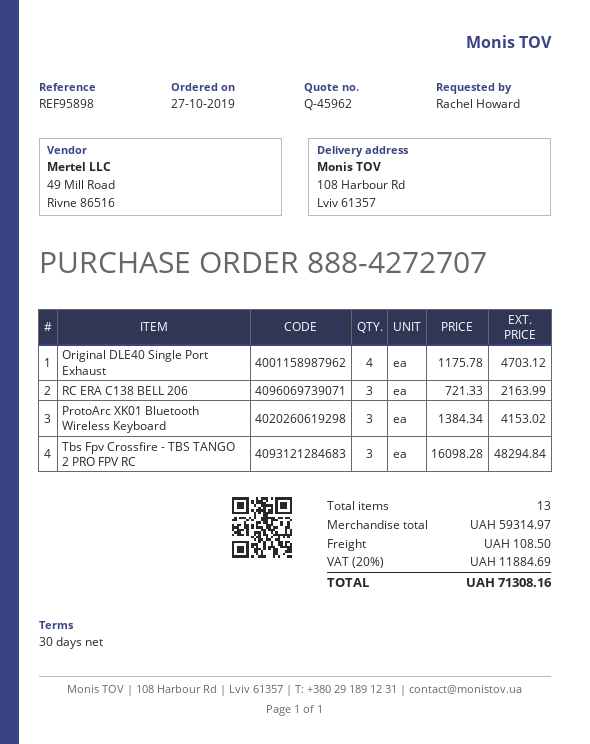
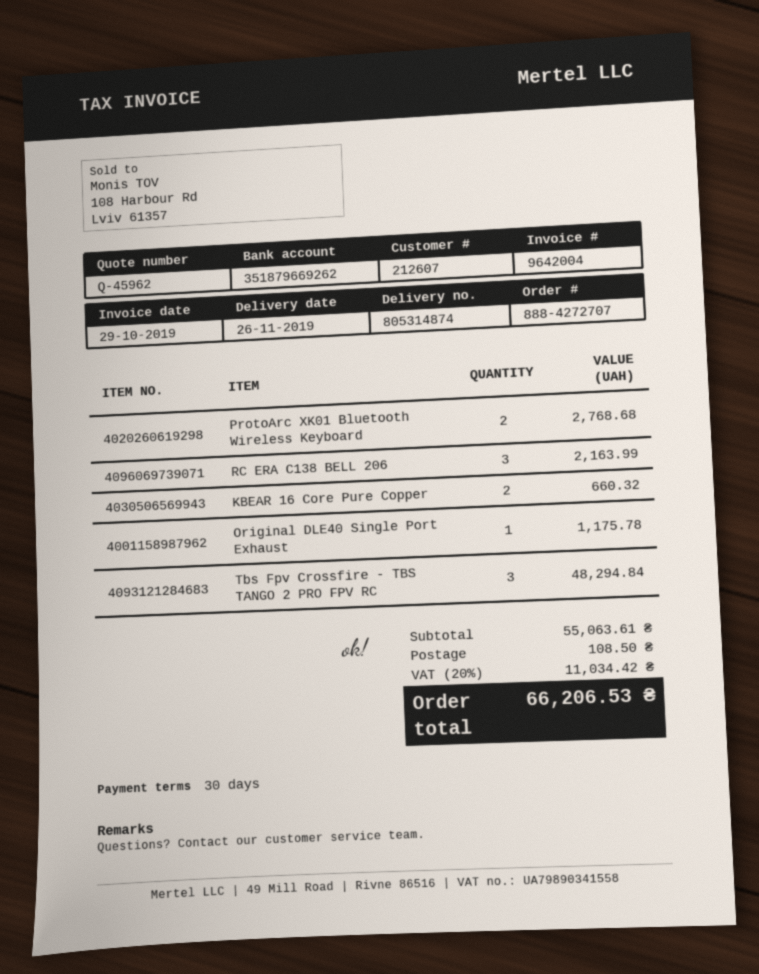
Original DLE40 Single Port Exhaust: 4 for 4703.12 -> 1 for 1175.78
ProtoArc XK01 Bluetooth Wireless Keyboard: 3 for 4153.02 -> 2 for 2768.68
KBEAR 16 Core Pure Copper: none -> 2 for 660.32
subtotal: 59314.97 -> 55063.61
tax: 20% = 11884.69 -> 20% = 11034.42
total: 71308.16 -> 66206.53

